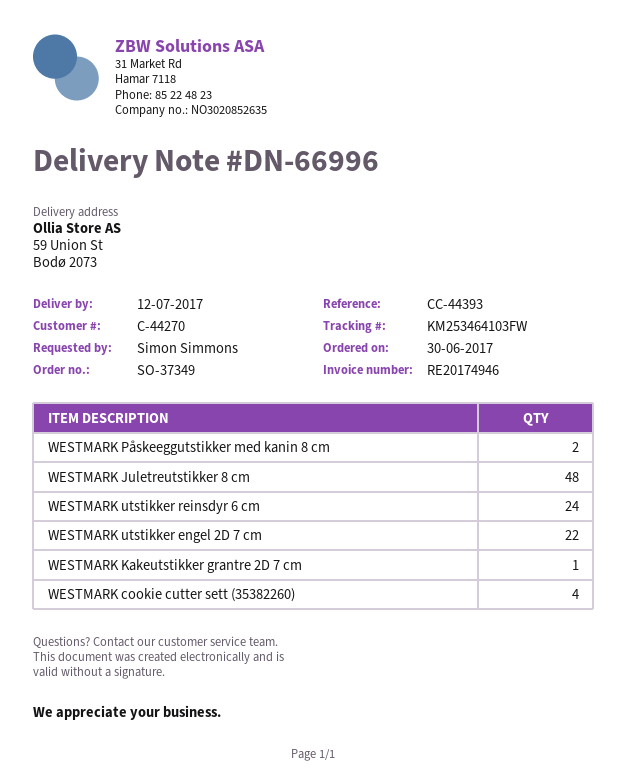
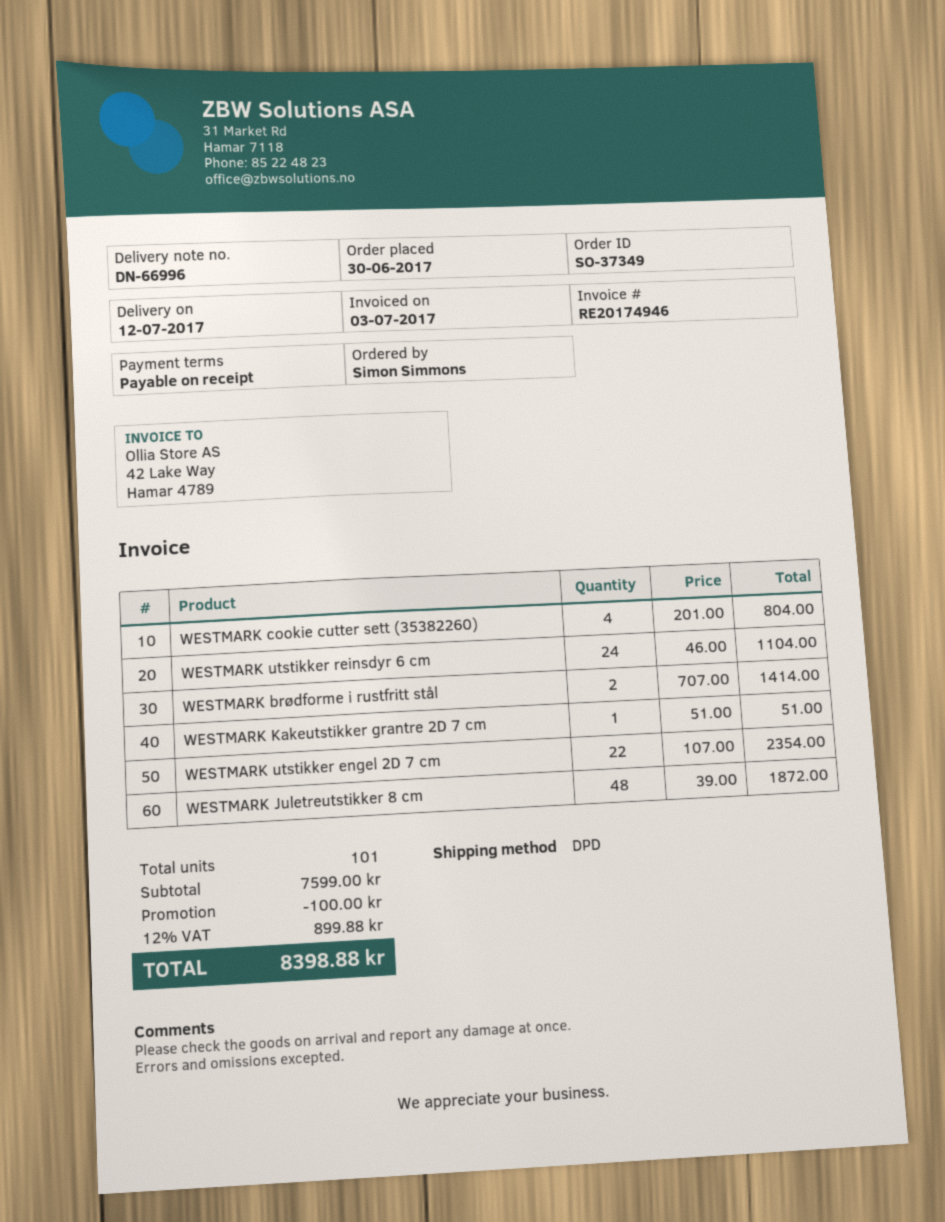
WESTMARK Påskeeggutstikker med kanin 8 cm: 2 -> none
WESTMARK brødforme i rustfritt stål: none -> 2

